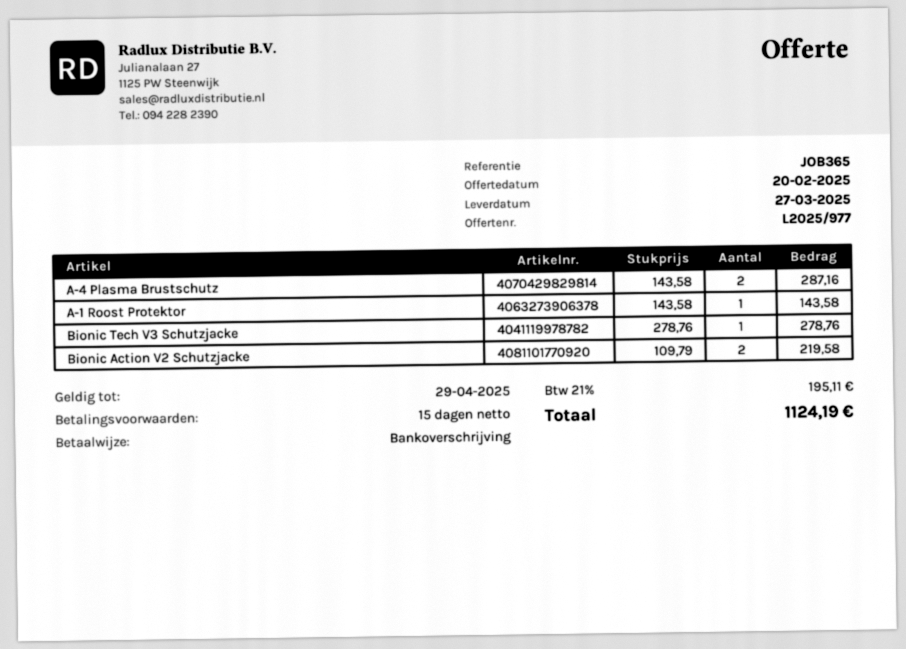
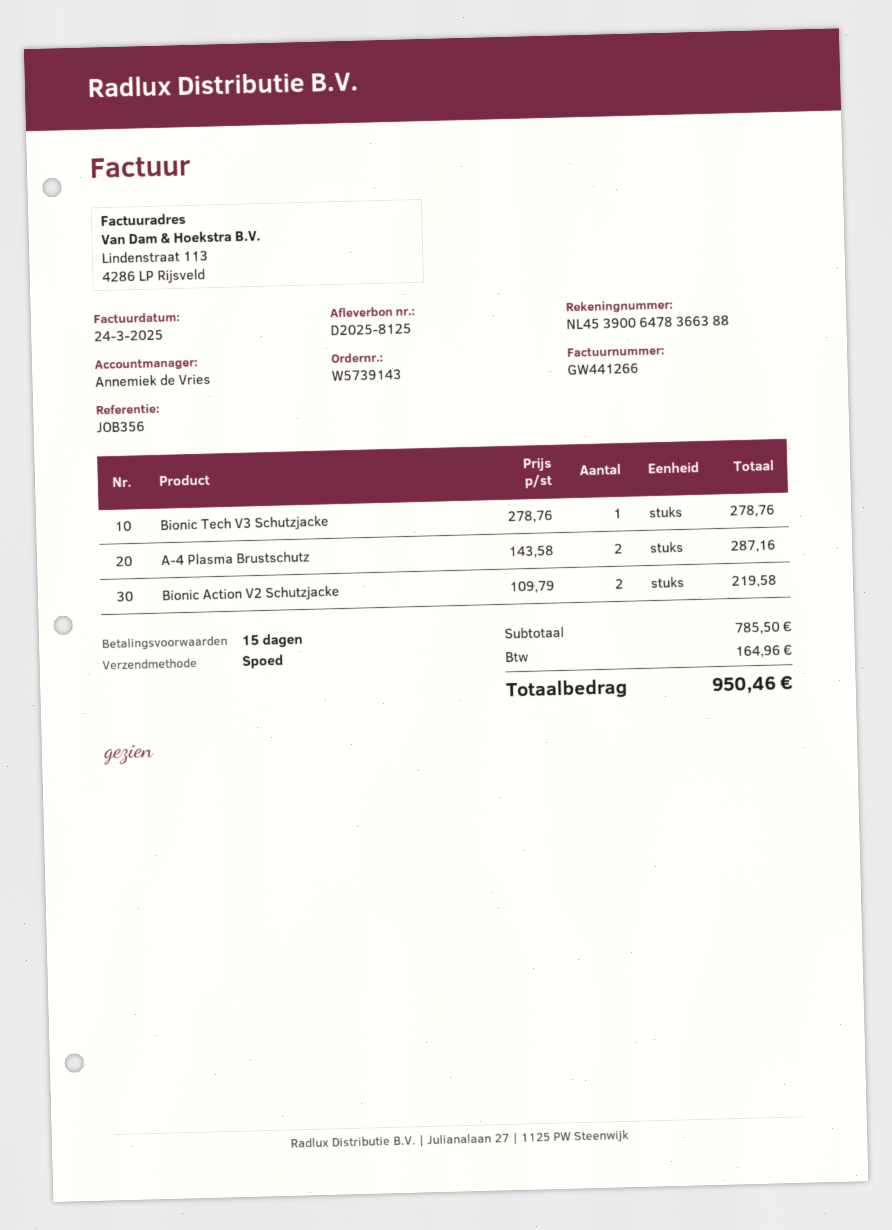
reference: JOB365 -> JOB356
A-1 Roost Protektor: 1 x 143.58 = 143.58 -> none
tax: 195.11 -> 164.96
total: 1124.19 -> 950.46

